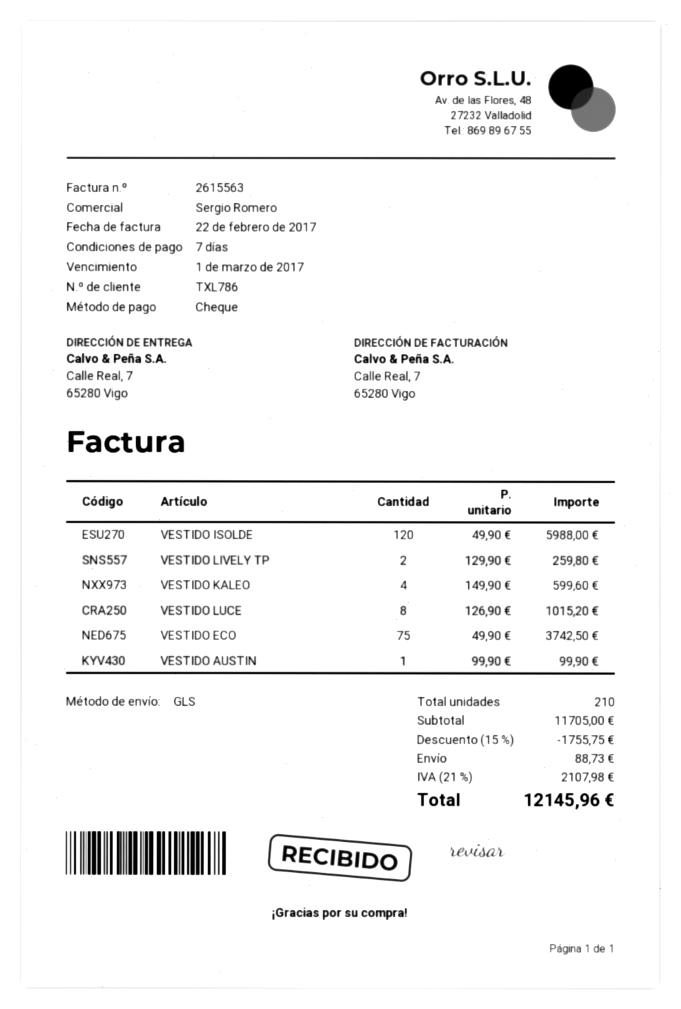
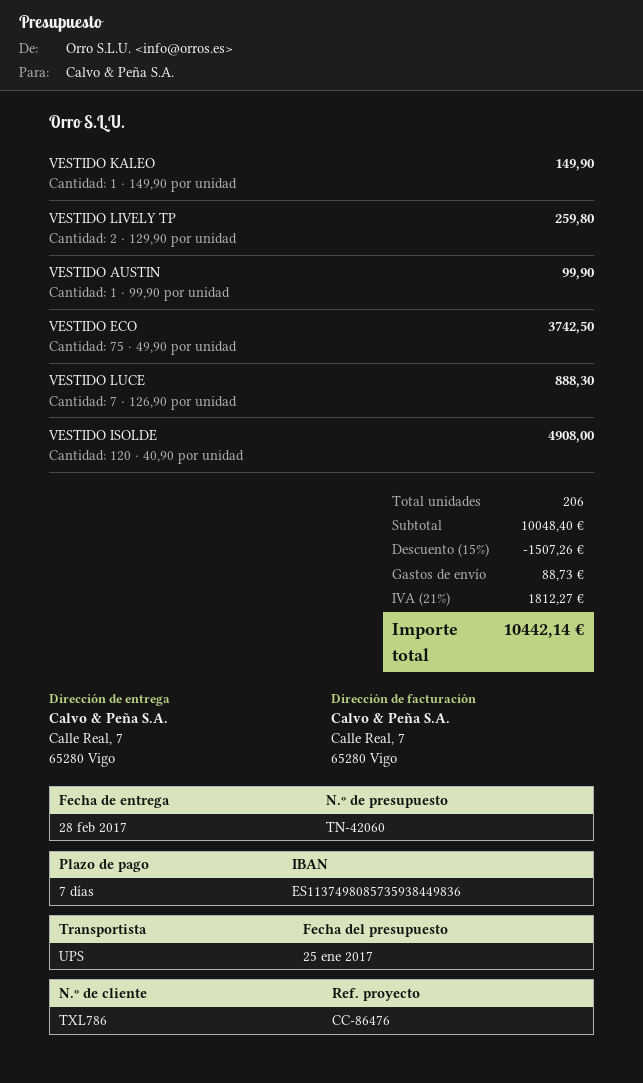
shipping method: GLS -> UPS
VESTIDO ISOLDE: 120 x 49.90 = 5988.00 -> 120 x 40.90 = 4908.00
VESTIDO KALEO: 4 x 149.90 = 599.60 -> 1 x 149.90 = 149.90
VESTIDO LUCE: 8 x 126.90 = 1015.20 -> 7 x 126.90 = 888.30
total quantity: 210 -> 206
subtotal: 11705.00 -> 10048.40
discount: 15% = 1755.75 -> 15% = 1507.26
tax: 21% = 2107.98 -> 21% = 1812.27
total: 12145.96 -> 10442.14

